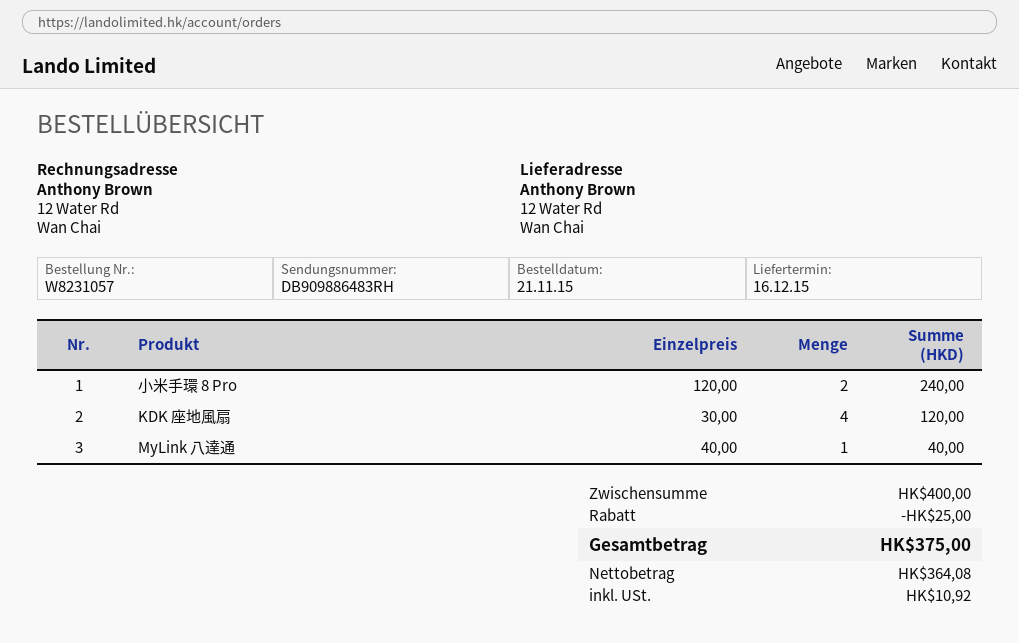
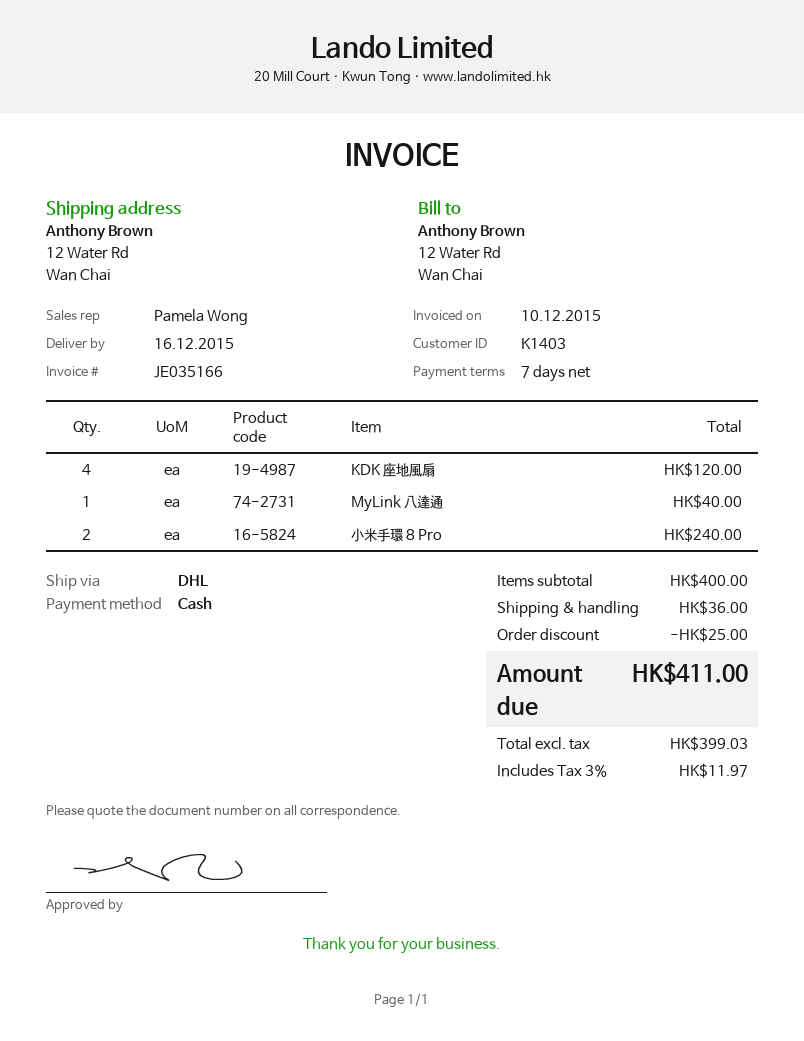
shipping: none -> 36.00
net: 364.08 -> 399.03
tax: 10.92 -> 11.97
total: 375.00 -> 411.00

